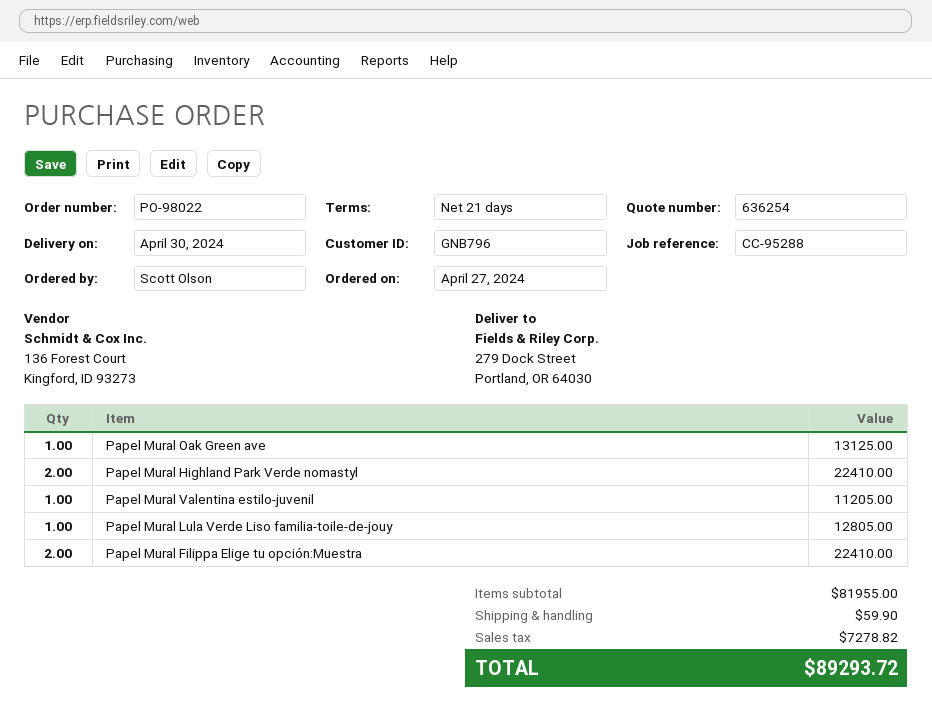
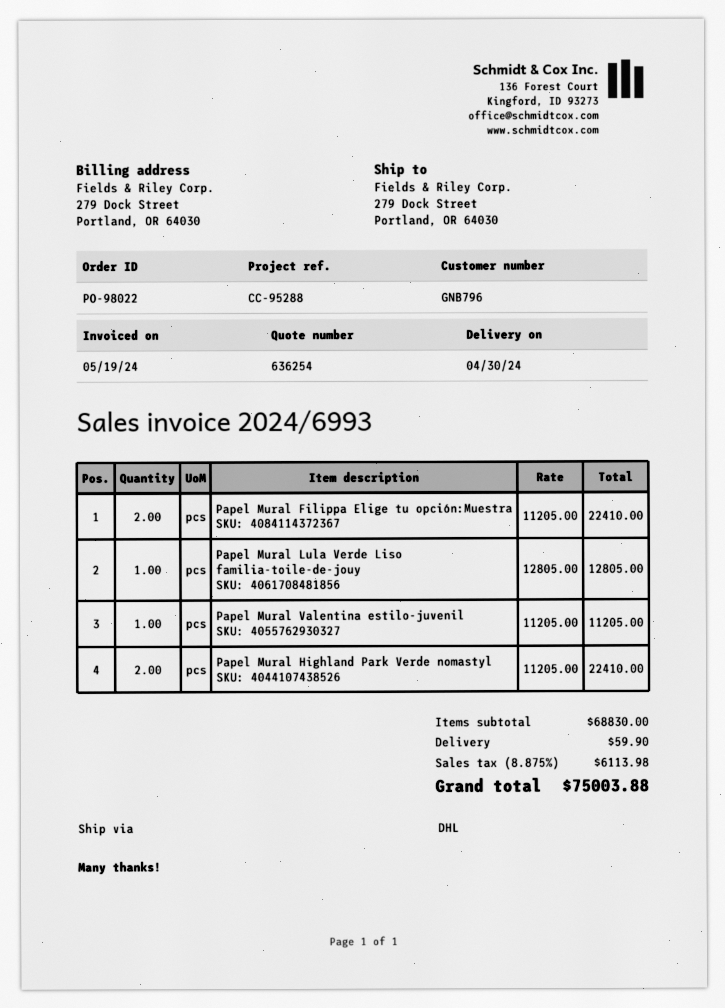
Papel Mural Oak Green ave: 1 for 13125.00 -> none
subtotal: 81955.00 -> 68830.00
tax: 7278.82 -> 6113.98
total: 89293.72 -> 75003.88

